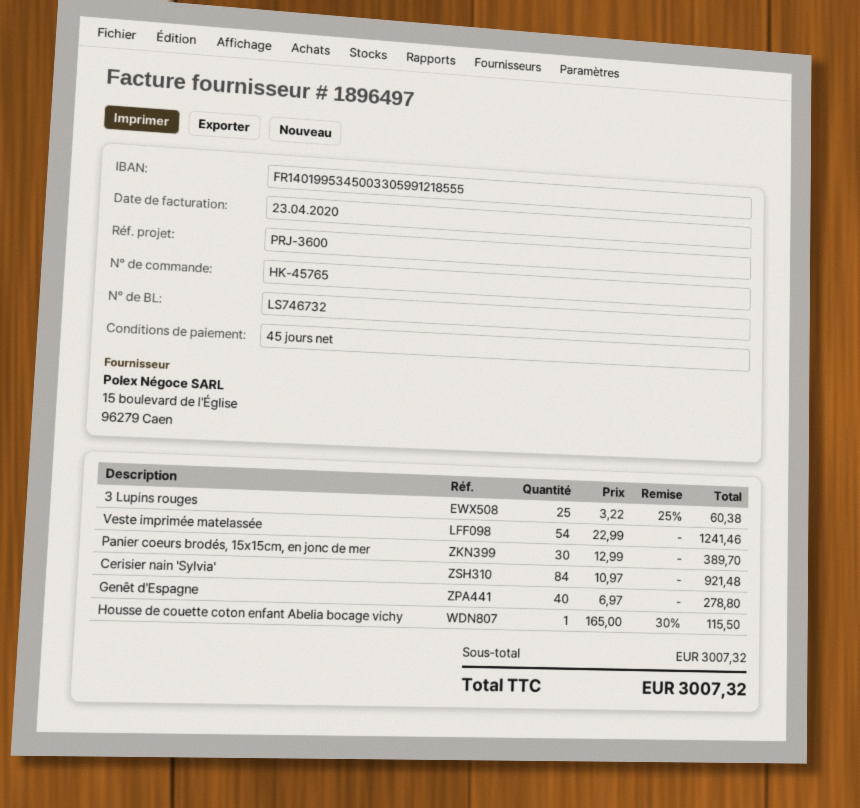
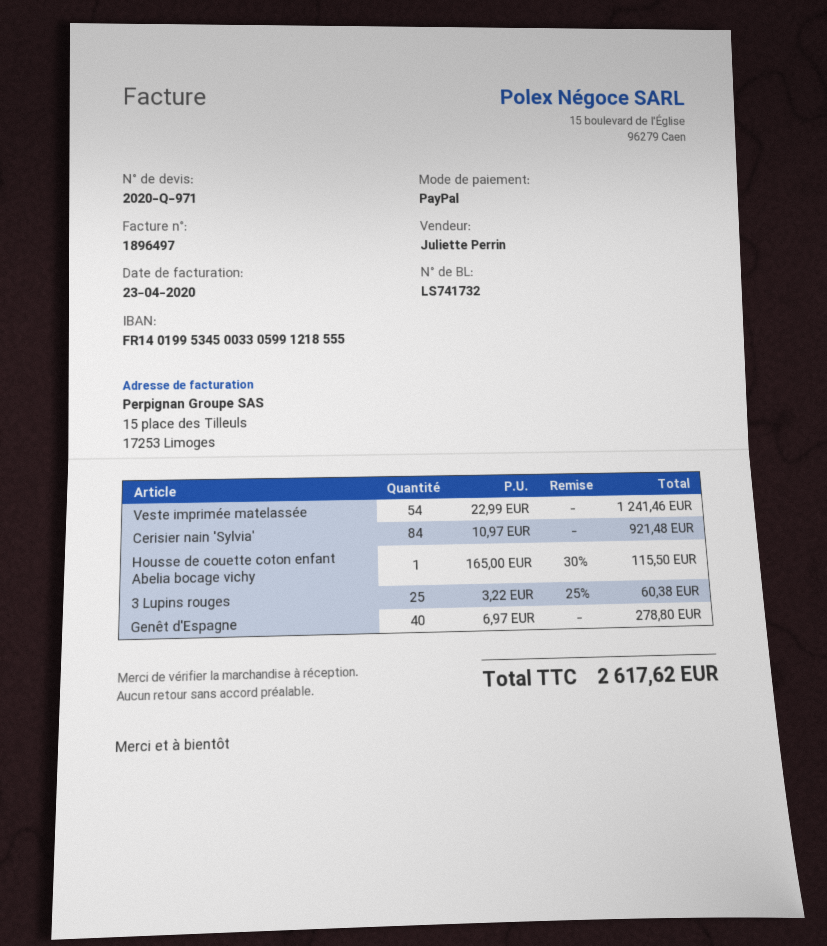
delivery note number: LS746732 -> LS741732
Panier coeurs brodés, 15x15cm, en jonc de mer: 30 x 12.99 = 389.70 -> none
total: 3007.32 -> 2617.62

